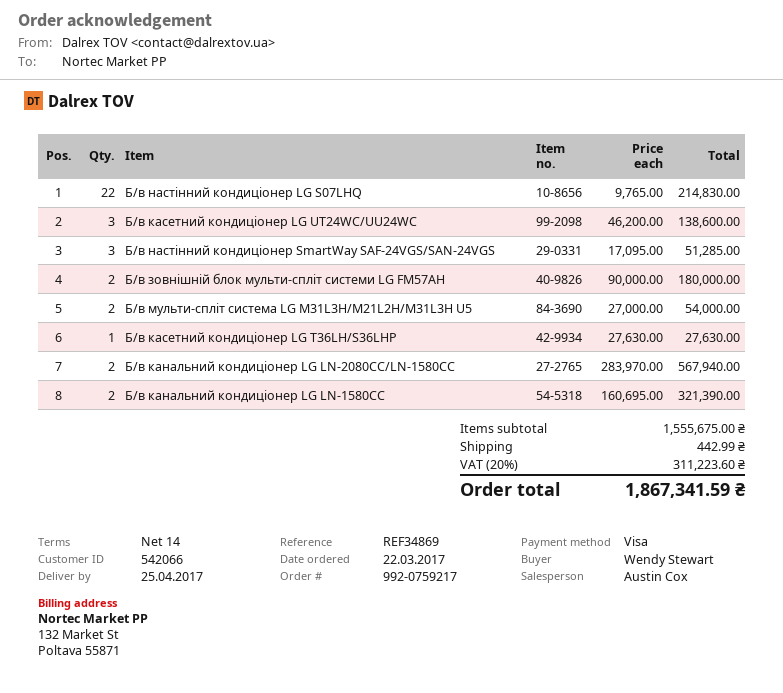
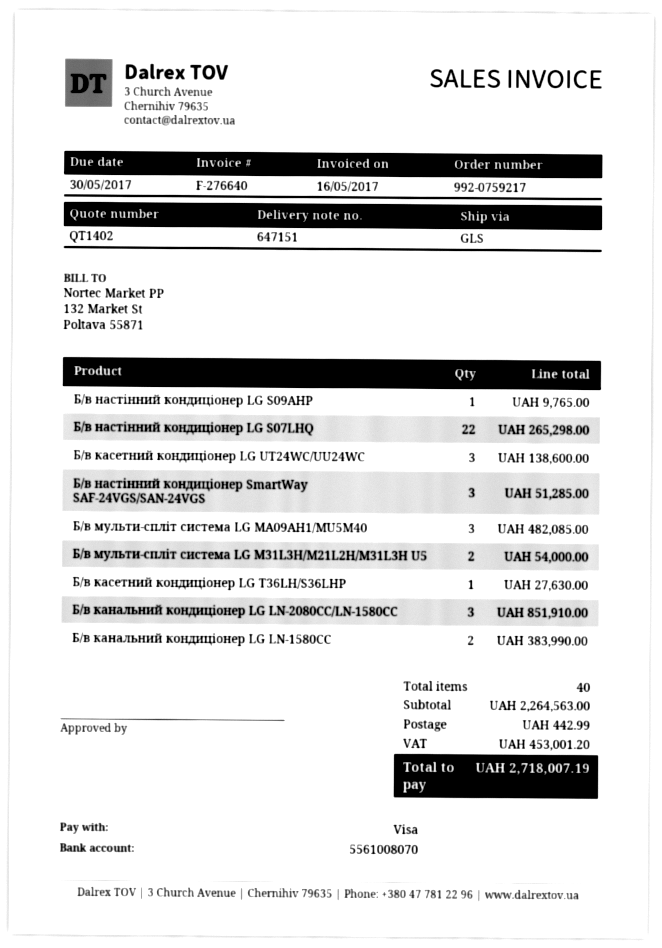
Б/в настінний кондиціонер LG S07LHQ: 22 for 214830.00 -> 22 for 265298.00
Б/в зовнішній блок мульти-спліт системи LG FM57AH: 2 for 180000.00 -> none
Б/в канальний кондиціонер LG LN-2080CC/LN-1580CC: 2 for 567940.00 -> 3 for 851910.00
Б/в канальний кондиціонер LG LN-1580CC: 2 for 321390.00 -> 2 for 383990.00
Б/в настінний кондиціонер LG S09AHP: none -> 1 for 9765.00
Б/в мульти-спліт система LG MA09AH1/MU5M40: none -> 3 for 482085.00
subtotal: 1555675.00 -> 2264563.00
tax: 311223.60 -> 453001.20
total: 1867341.59 -> 2718007.19

